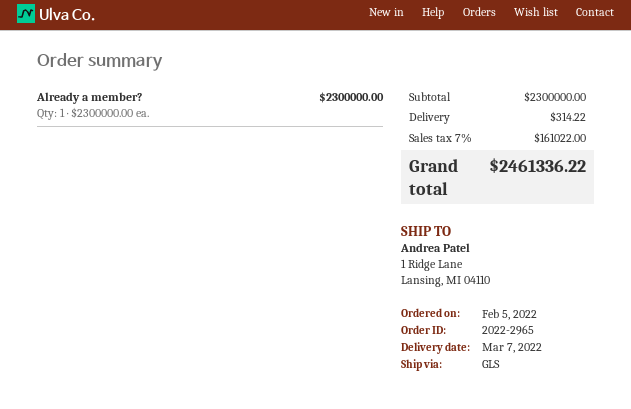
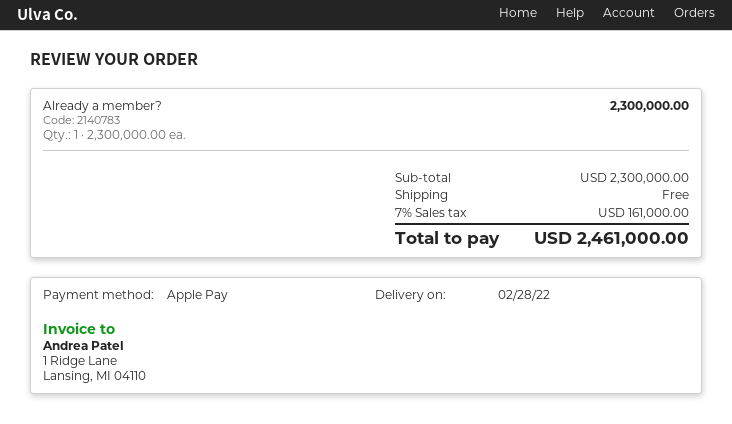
delivery date: 2022-03-07 -> 2022-02-28
shipping: 314.22 -> 0.00
tax: 7% = 161022.00 -> 7% = 161000.00
total: 2461336.22 -> 2461000.00

